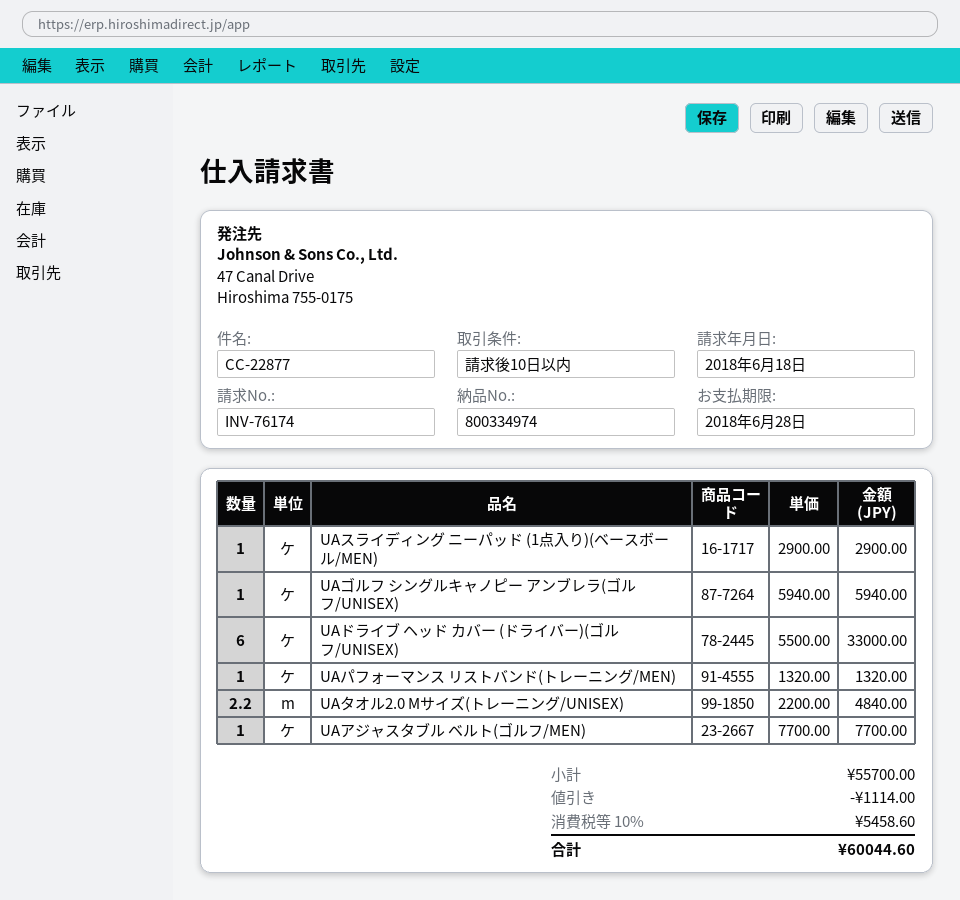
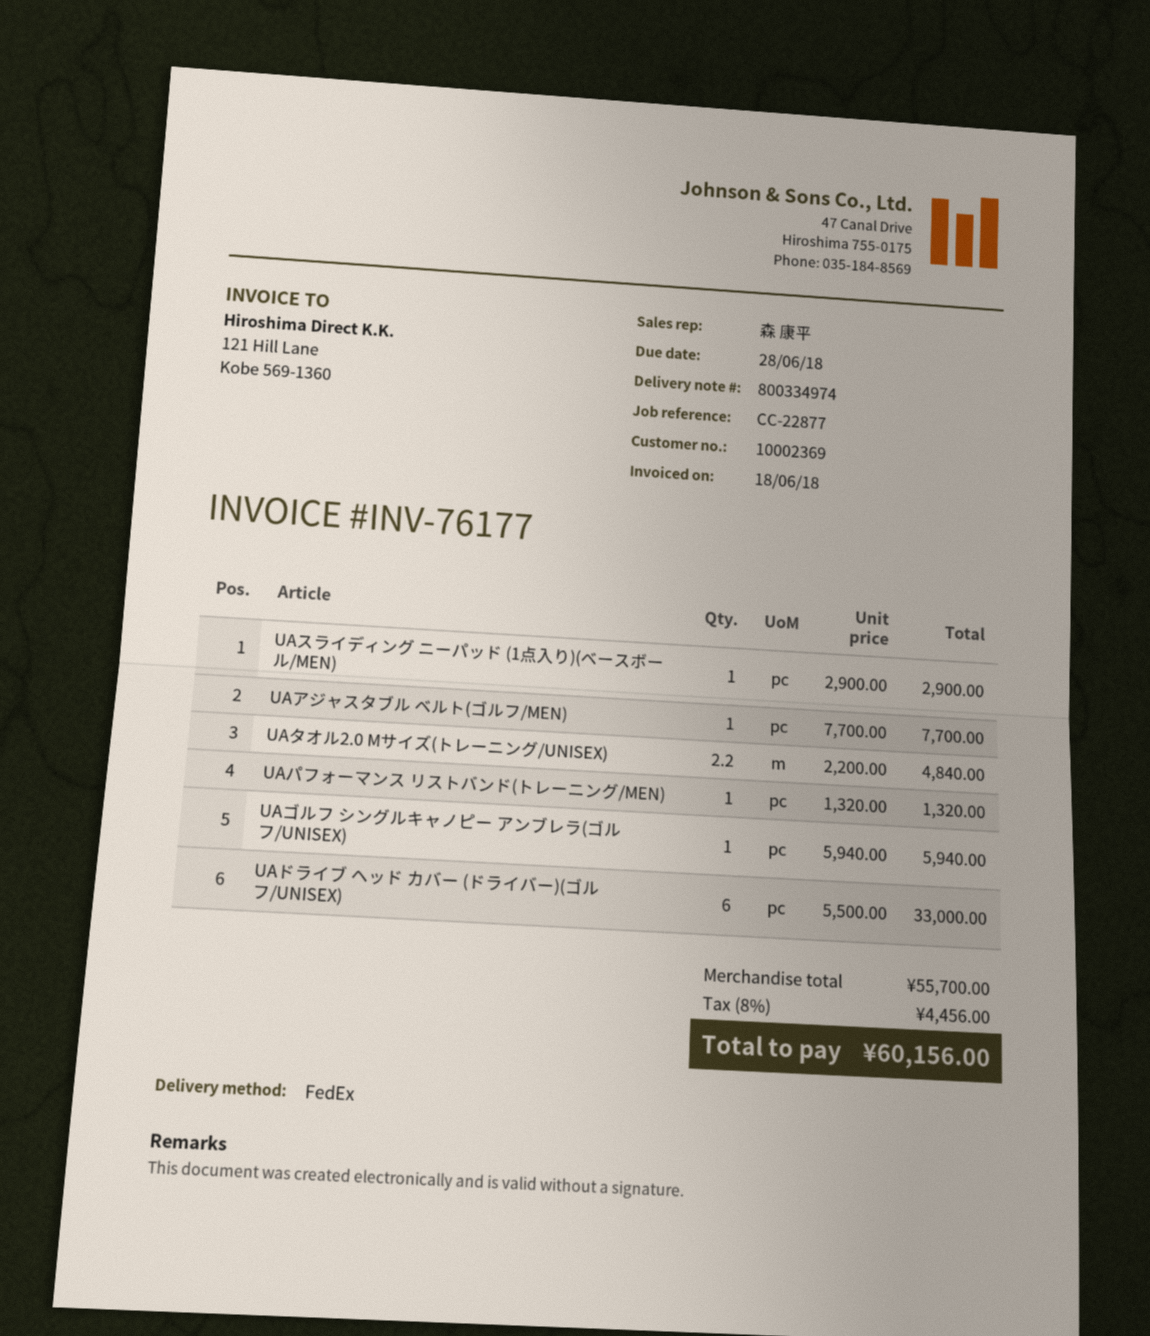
invoice number: INV-76174 -> INV-76177
discount: 1114.00 -> none
tax: 10% = 5458.60 -> 8% = 4456.00
total: 60044.60 -> 60156.00

